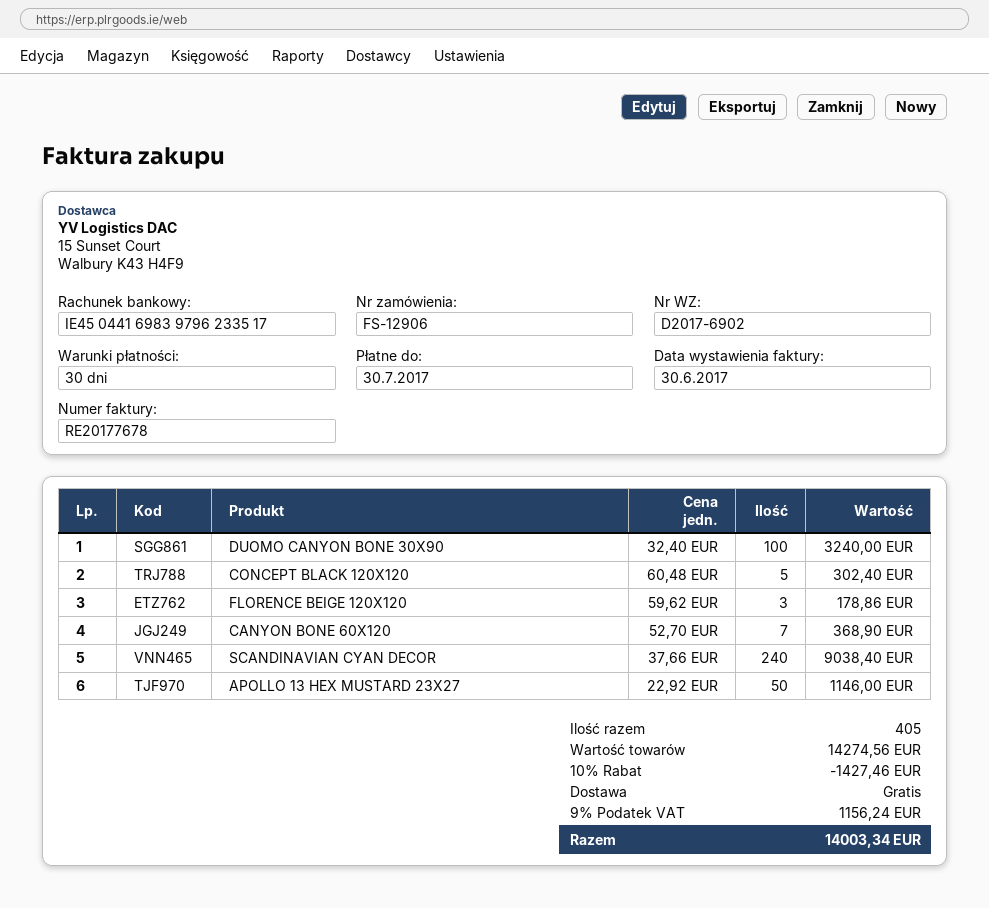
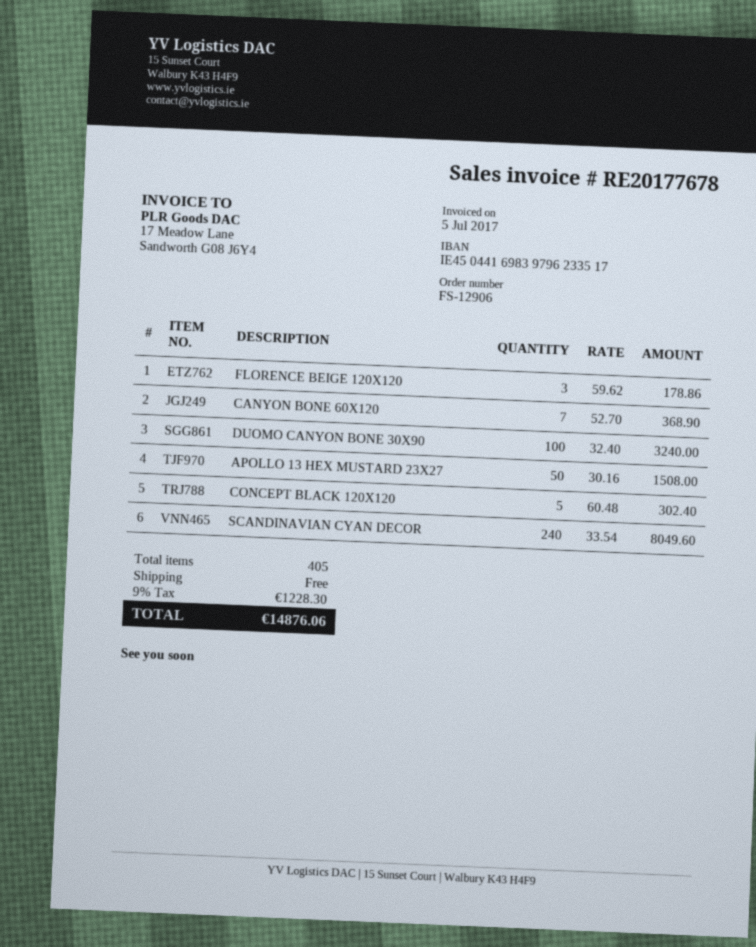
invoice date: 2017-06-30 -> 2017-07-05
SCANDINAVIAN CYAN DECOR: 240 x 37.66 = 9038.40 -> 240 x 33.54 = 8049.60
APOLLO 13 HEX MUSTARD 23X27: 50 x 22.92 = 1146.00 -> 50 x 30.16 = 1508.00
discount: 10% = 1427.46 -> none
tax: 9% = 1156.24 -> 9% = 1228.30
total: 14003.34 -> 14876.06

